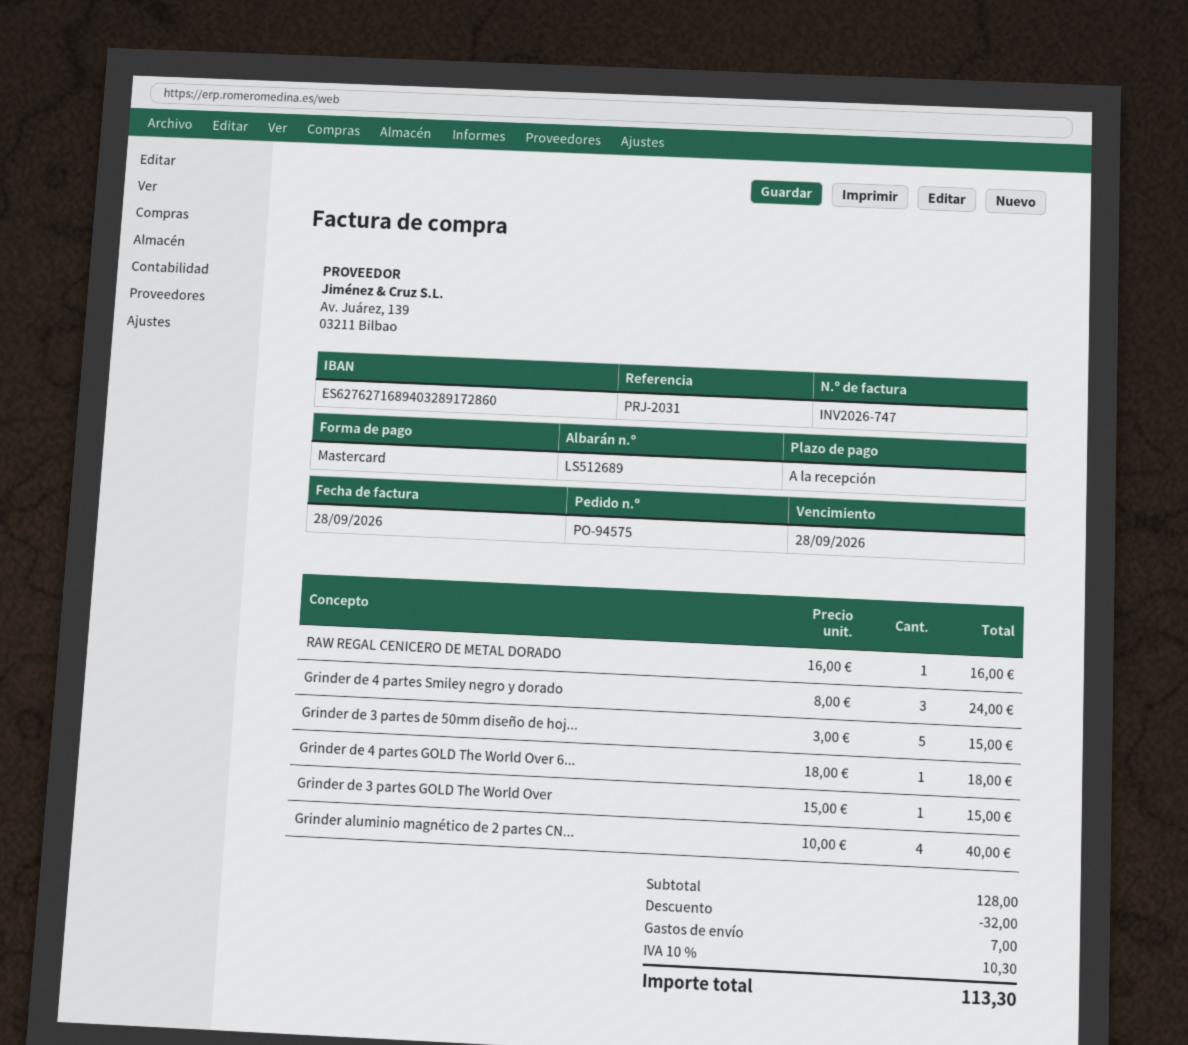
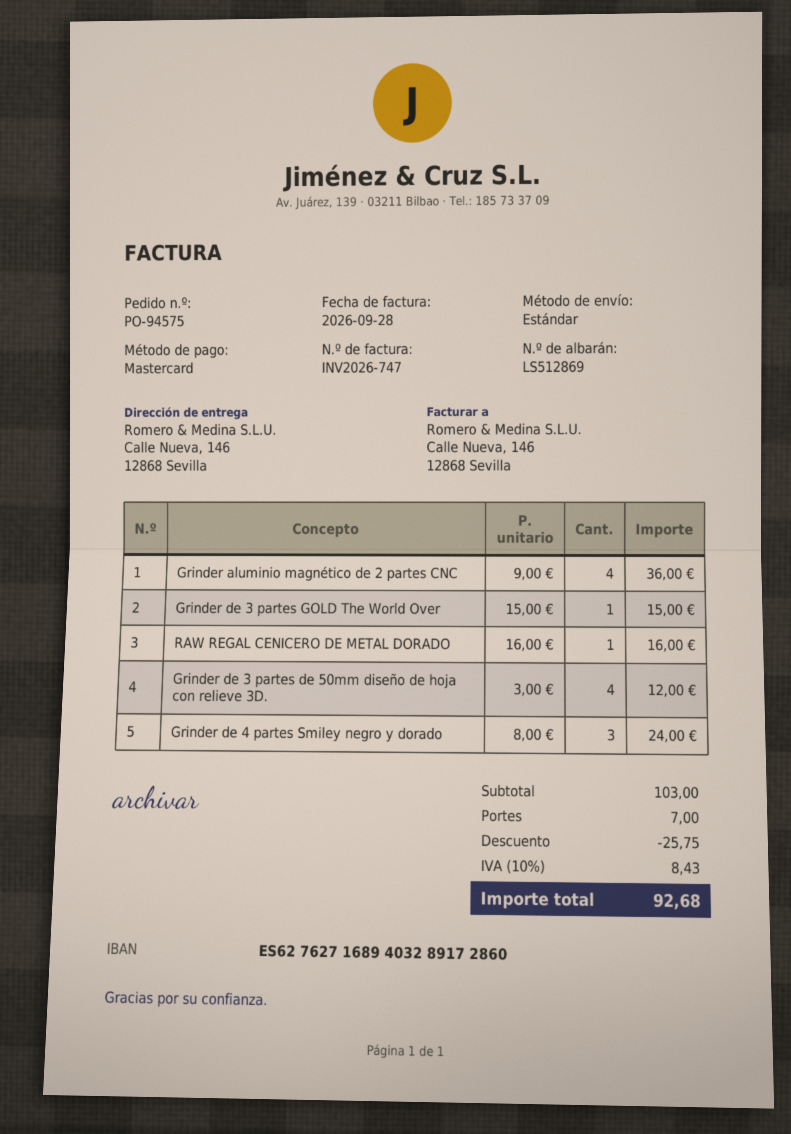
delivery note number: LS512689 -> LS512869
Grinder de 3 partes de 50mm diseño de hoj...: 5 x 3.00 = 15.00 -> 4 x 3.00 = 12.00
Grinder de 4 partes GOLD The World Over 6...: 1 x 18.00 = 18.00 -> none
Grinder aluminio magnético de 2 partes CN...: 4 x 10.00 = 40.00 -> 4 x 9.00 = 36.00
subtotal: 128.00 -> 103.00
discount: 32.00 -> 25.75
tax: 10% = 10.30 -> 10% = 8.43
total: 113.30 -> 92.68

